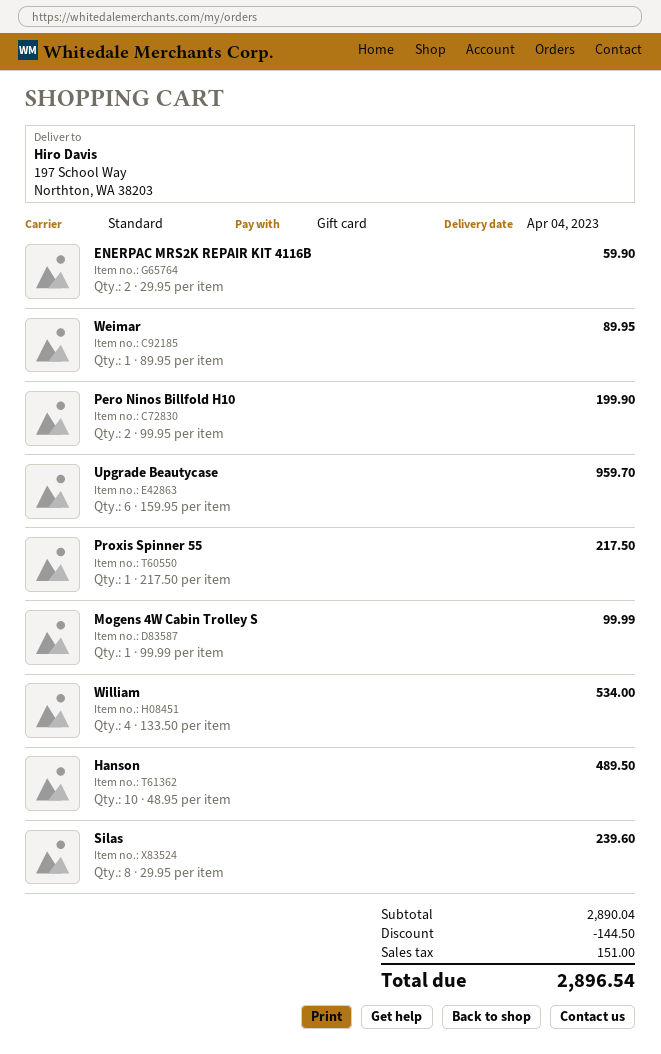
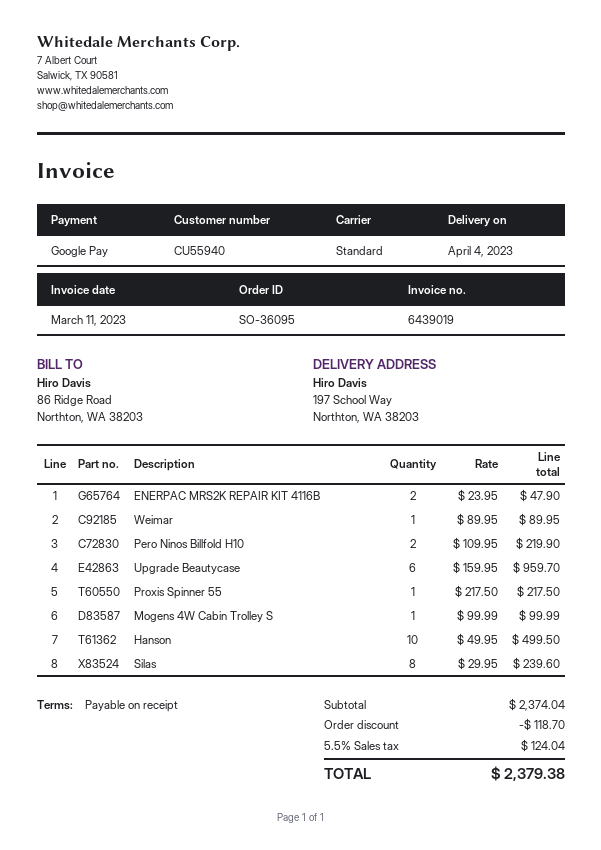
payment method: gift card -> Google Pay
ENERPAC MRS2K REPAIR KIT 4116B: 2 x 29.95 = 59.90 -> 2 x 23.95 = 47.90
Pero Ninos Billfold H10: 2 x 99.95 = 199.90 -> 2 x 109.95 = 219.90
William: 4 x 133.50 = 534.00 -> none
Hanson: 10 x 48.95 = 489.50 -> 10 x 49.95 = 499.50
subtotal: 2890.04 -> 2374.04
discount: 144.50 -> 118.70
tax: 151.00 -> 124.04
total: 2896.54 -> 2379.38

